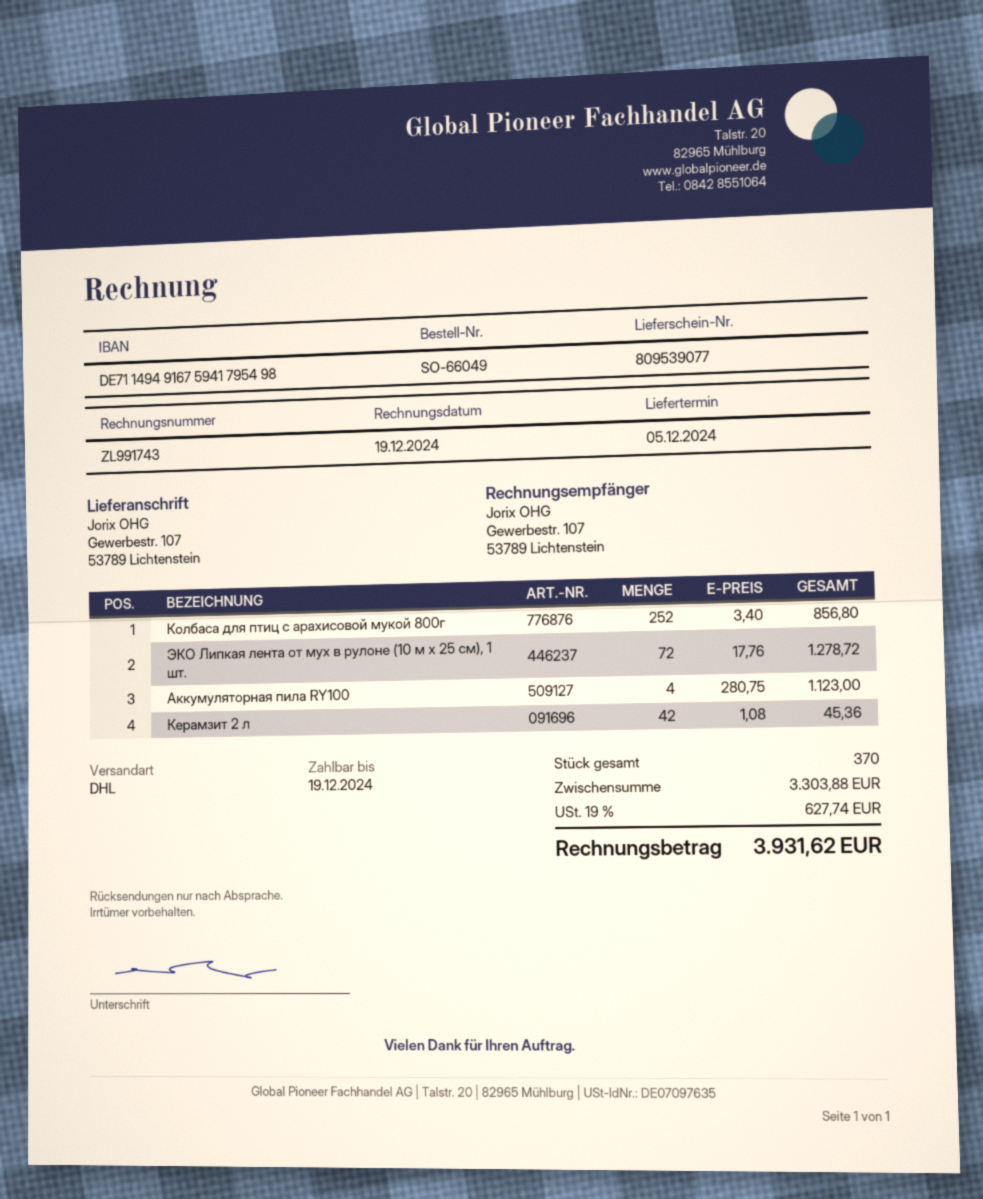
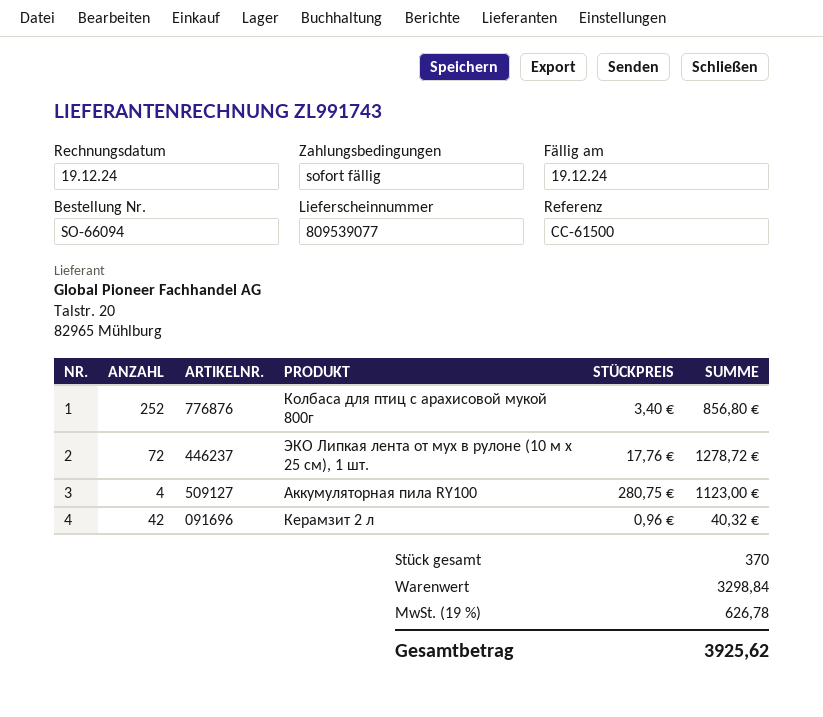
order number: SO-66049 -> SO-66094
Керамзит 2 л: 42 x 1.08 = 45.36 -> 42 x 0.96 = 40.32
subtotal: 3303.88 -> 3298.84
tax: 19% = 627.74 -> 19% = 626.78
total: 3931.62 -> 3925.62

